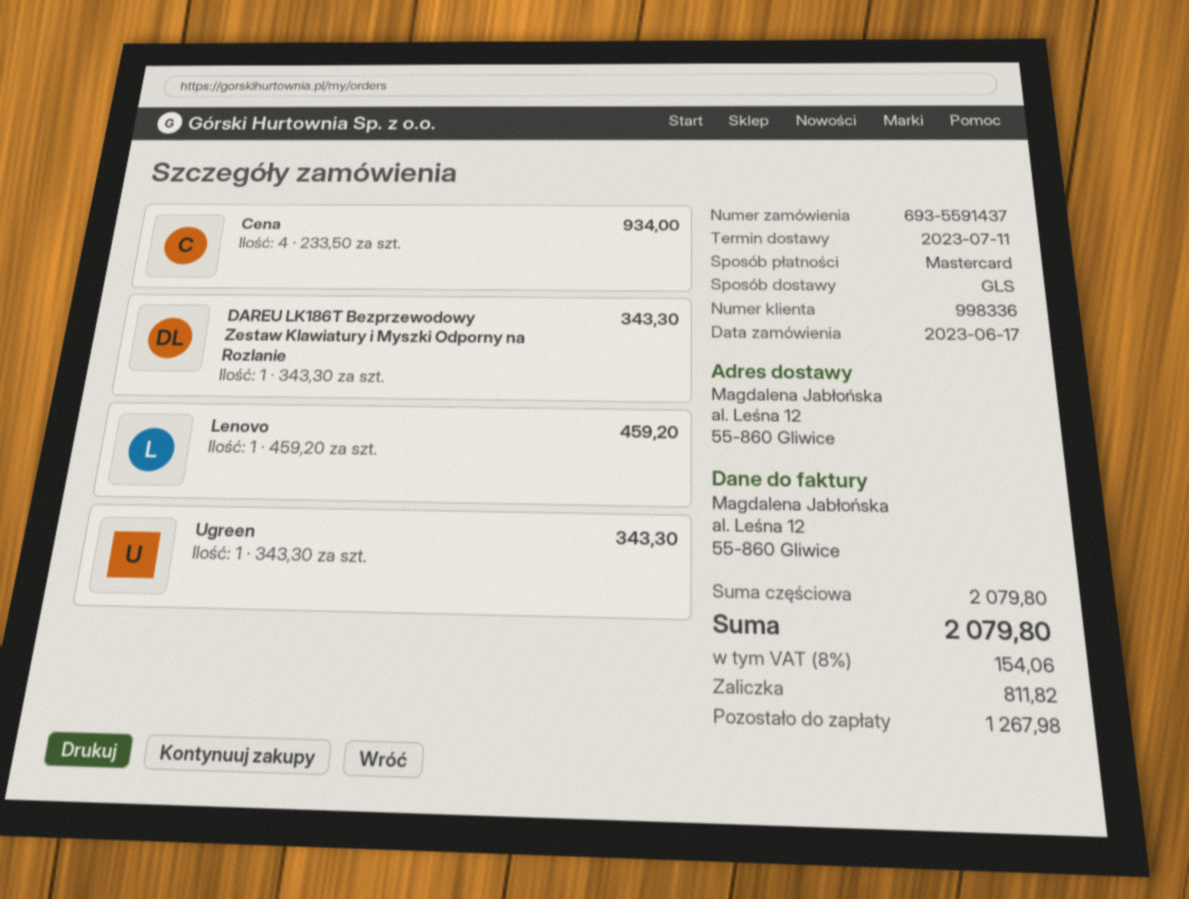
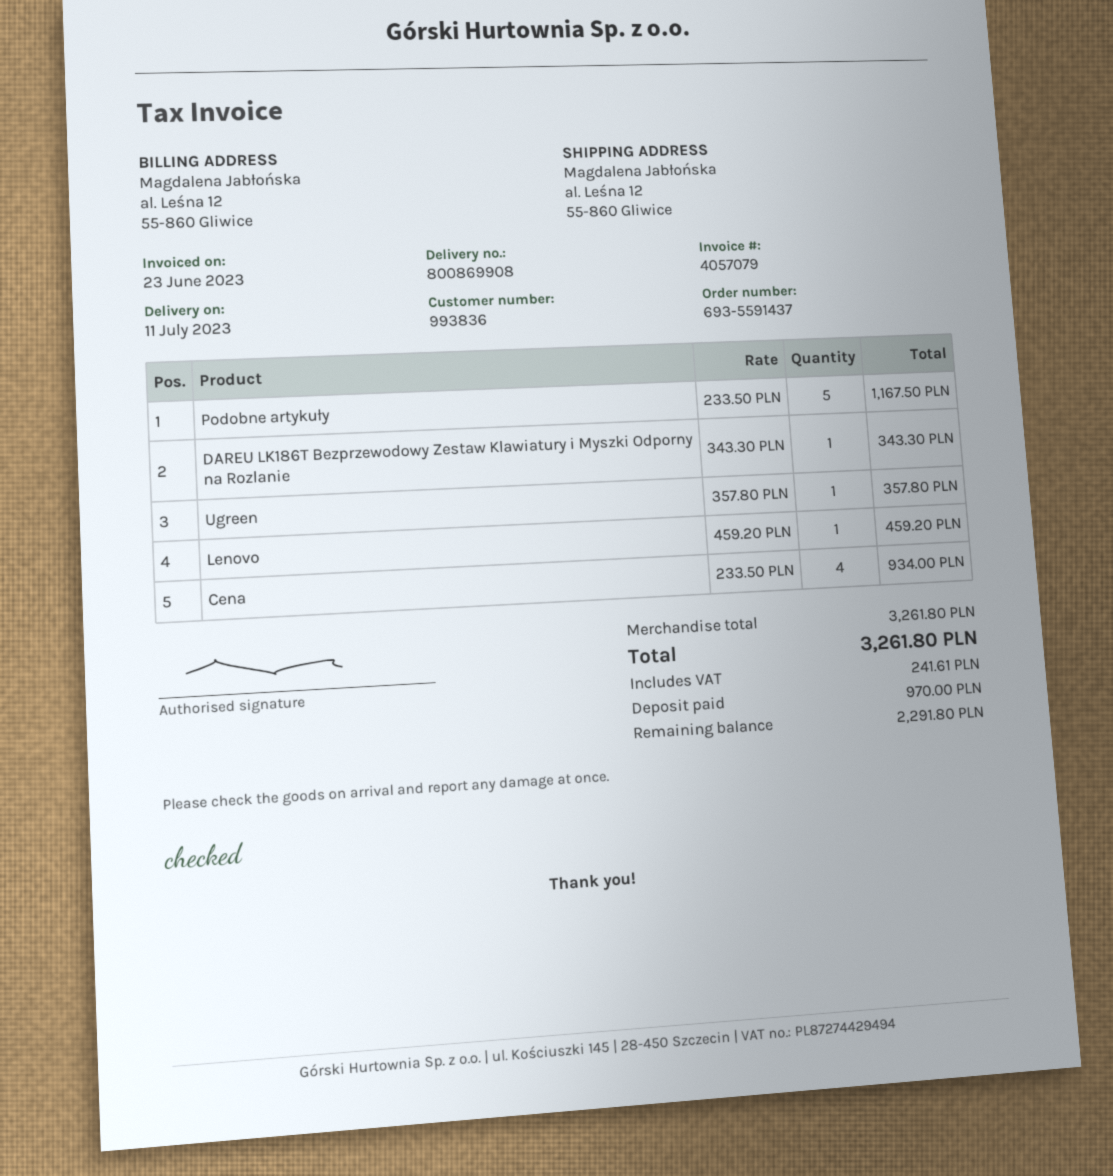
customer number: 998336 -> 993836
Ugreen: 1 x 343.30 = 343.30 -> 1 x 357.80 = 357.80
Podobne artykuły: none -> 5 x 233.50 = 1167.50
subtotal: 2079.80 -> 3261.80
tax: 154.06 -> 241.61
total: 2079.80 -> 3261.80
deposit: 811.82 -> 970.00
balance: 1267.98 -> 2291.80

